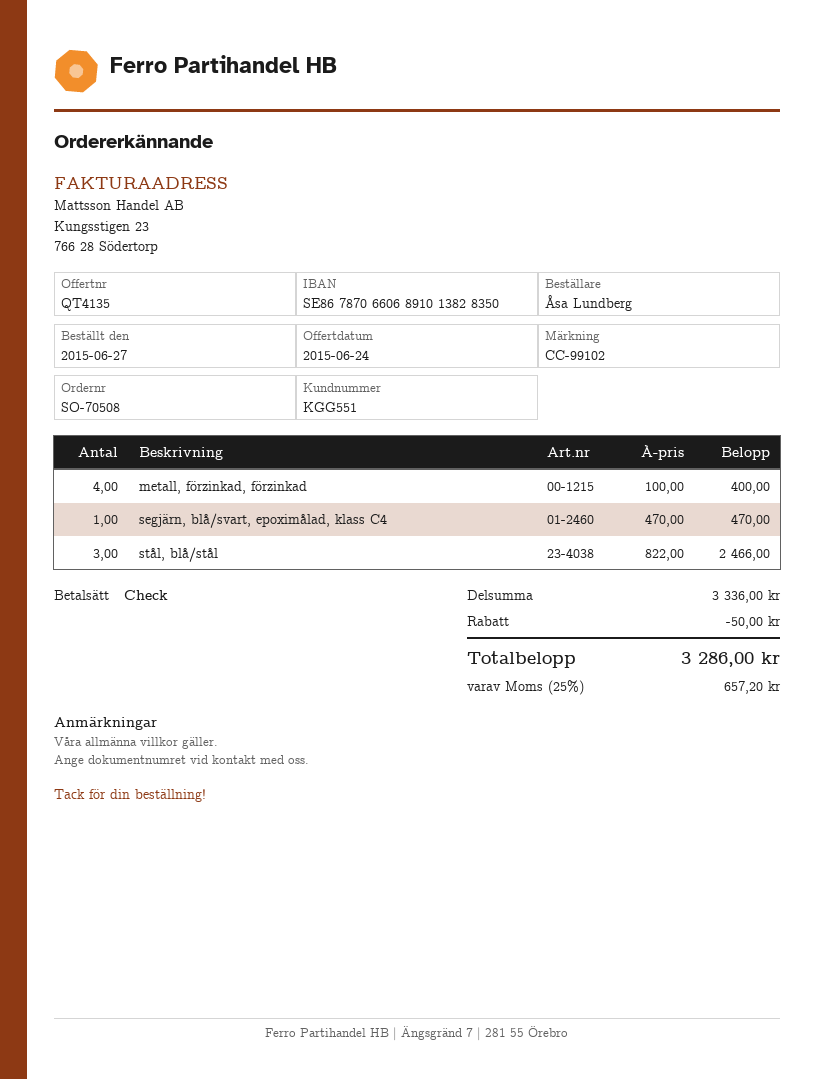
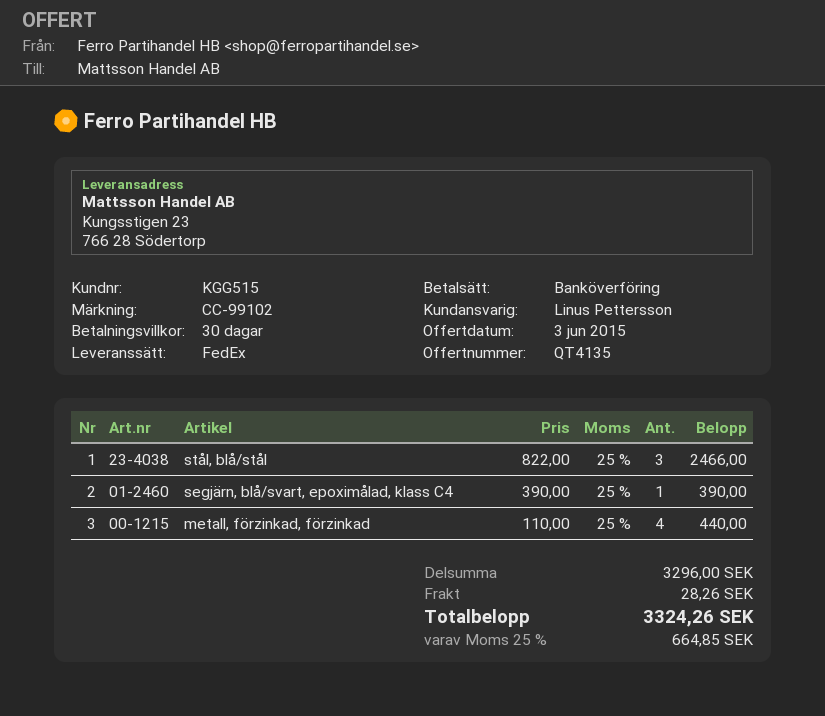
quote date: 2015-06-24 -> 2015-06-03
customer number: KGG551 -> KGG515
payment method: cheque -> bank transfer
metall, förzinkad, förzinkad: 4 x 100.00 = 400.00 -> 4 x 110.00 = 440.00
segjärn, blå/svart, epoximålad, klass C4: 1 x 470.00 = 470.00 -> 1 x 390.00 = 390.00
subtotal: 3336.00 -> 3296.00
discount: 50.00 -> none
shipping: none -> 28.26
tax: 25% = 657.20 -> 25% = 664.85
total: 3286.00 -> 3324.26

